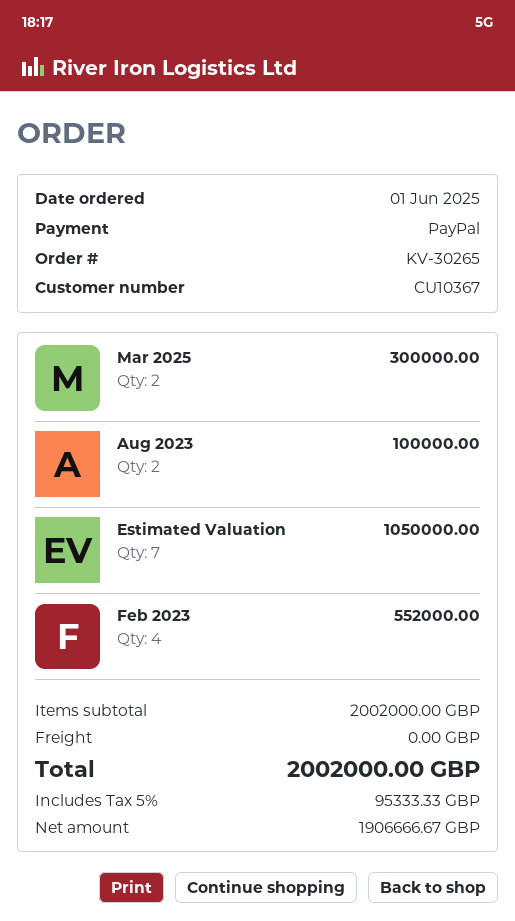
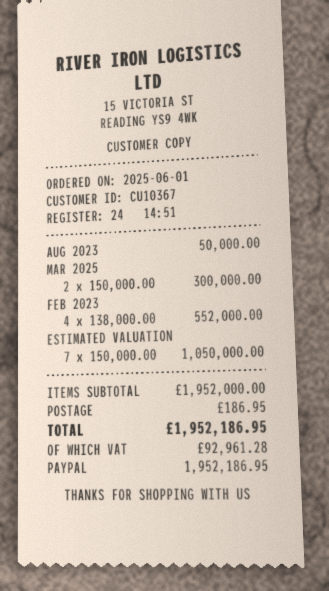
Aug 2023: 2 for 100000.00 -> 1 for 50000.00
subtotal: 2002000.00 -> 1952000.00
shipping: 0.00 -> 186.95
tax: 95333.33 -> 92961.28
total: 2002000.00 -> 1952186.95

